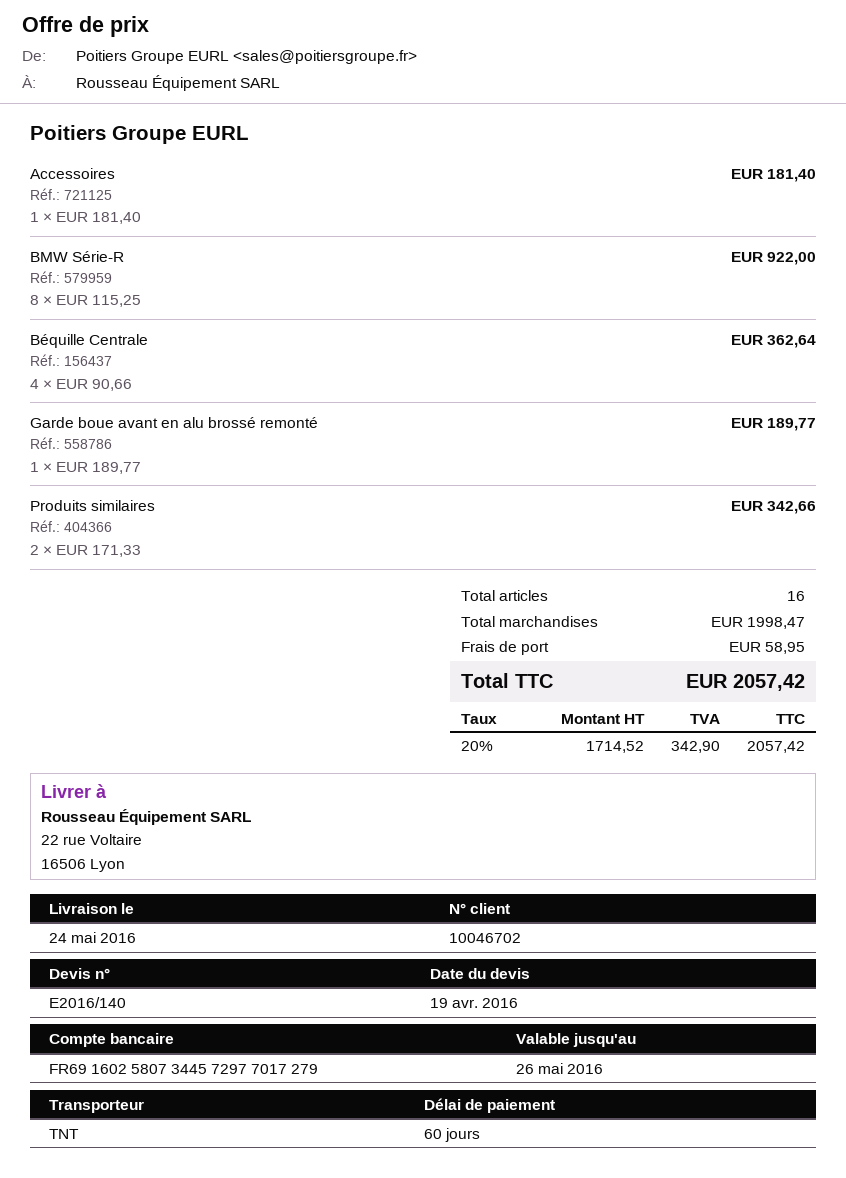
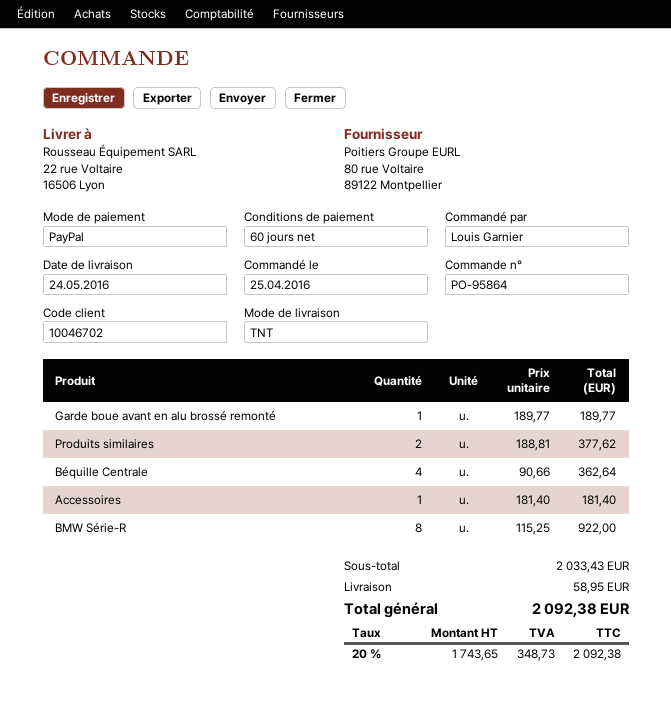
Produits similaires: 2 x 171.33 = 342.66 -> 2 x 188.81 = 377.62
subtotal: 1998.47 -> 2033.43
net: 1714.52 -> 1743.65
tax: 20% = 342.90 -> 20% = 348.73
total: 2057.42 -> 2092.38

